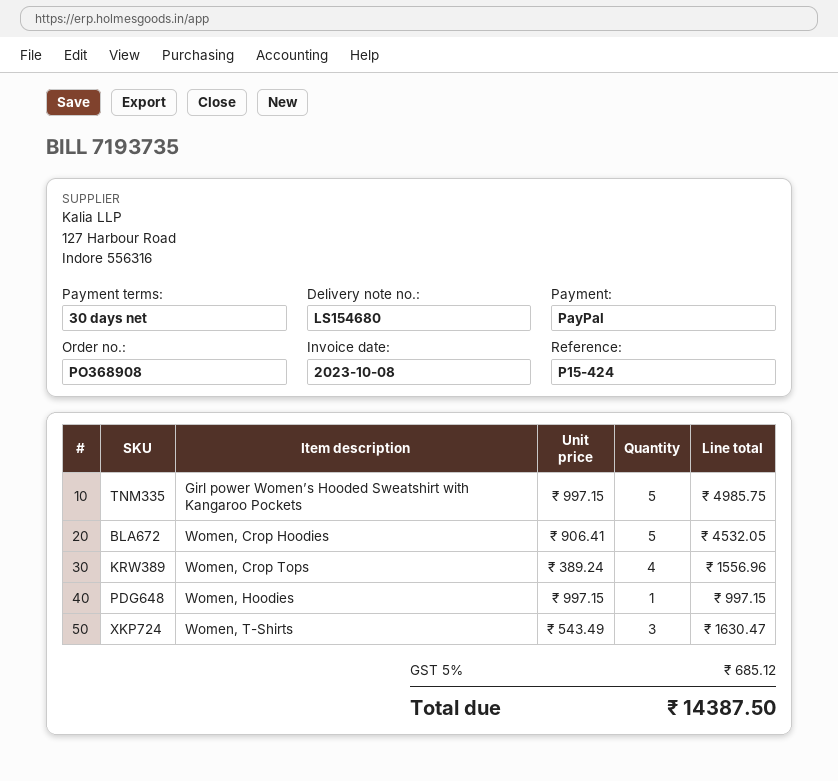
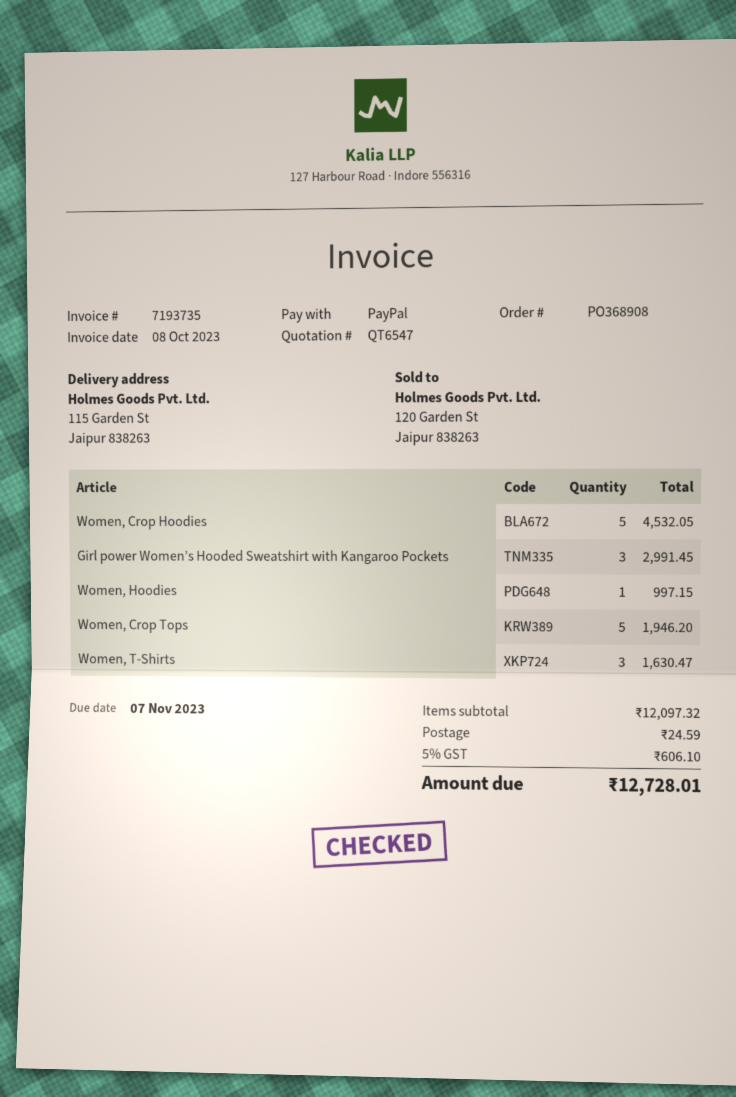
Girl power Women’s Hooded Sweatshirt with Kangaroo Pockets: 5 for 4985.75 -> 3 for 2991.45
Women, Crop Tops: 4 for 1556.96 -> 5 for 1946.20
shipping: none -> 24.59
tax: 5% = 685.12 -> 5% = 606.10
total: 14387.50 -> 12728.01

